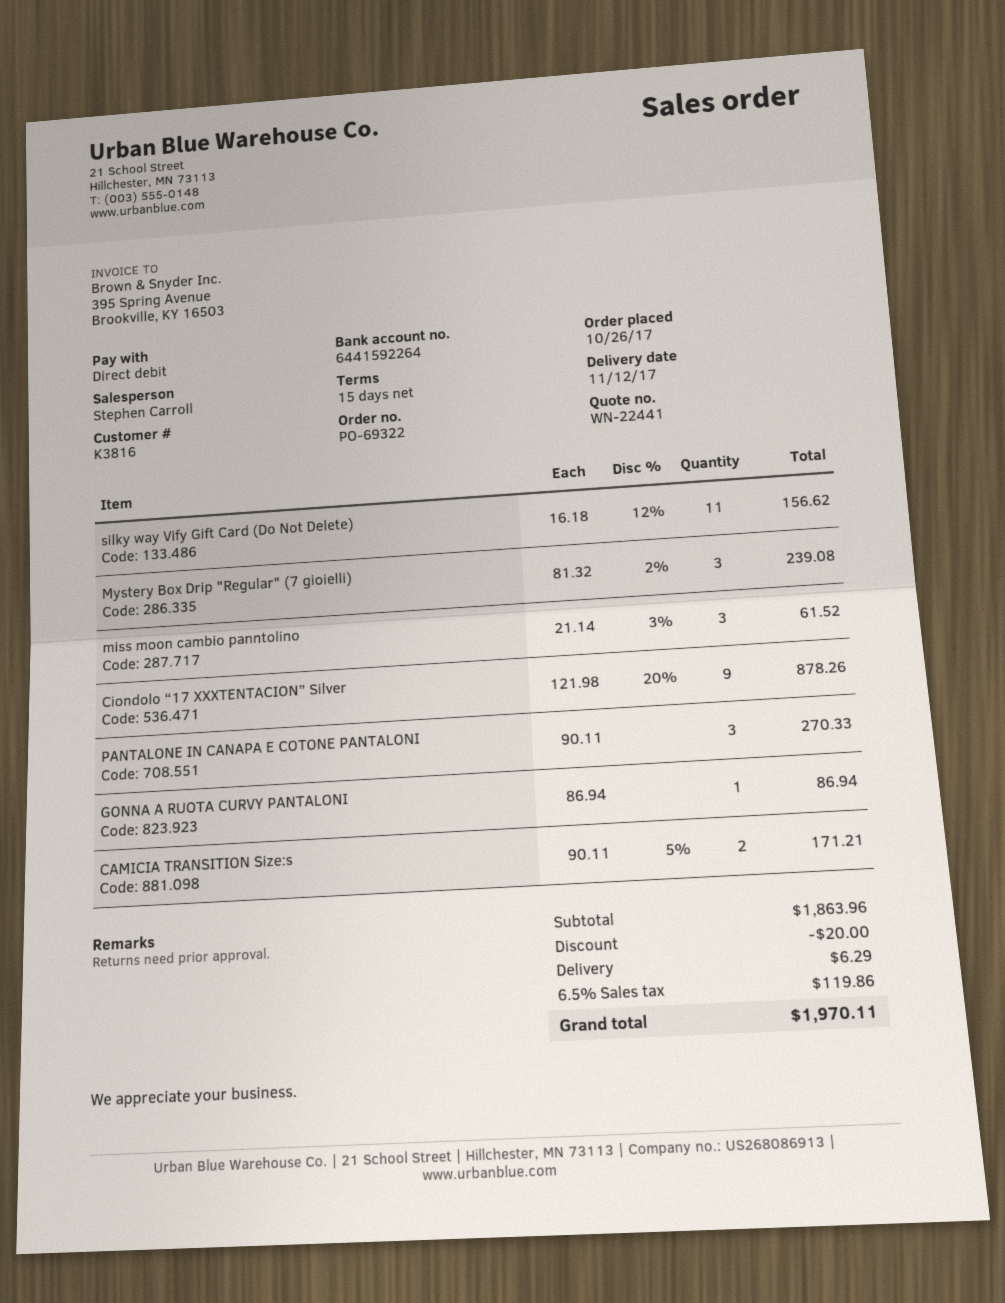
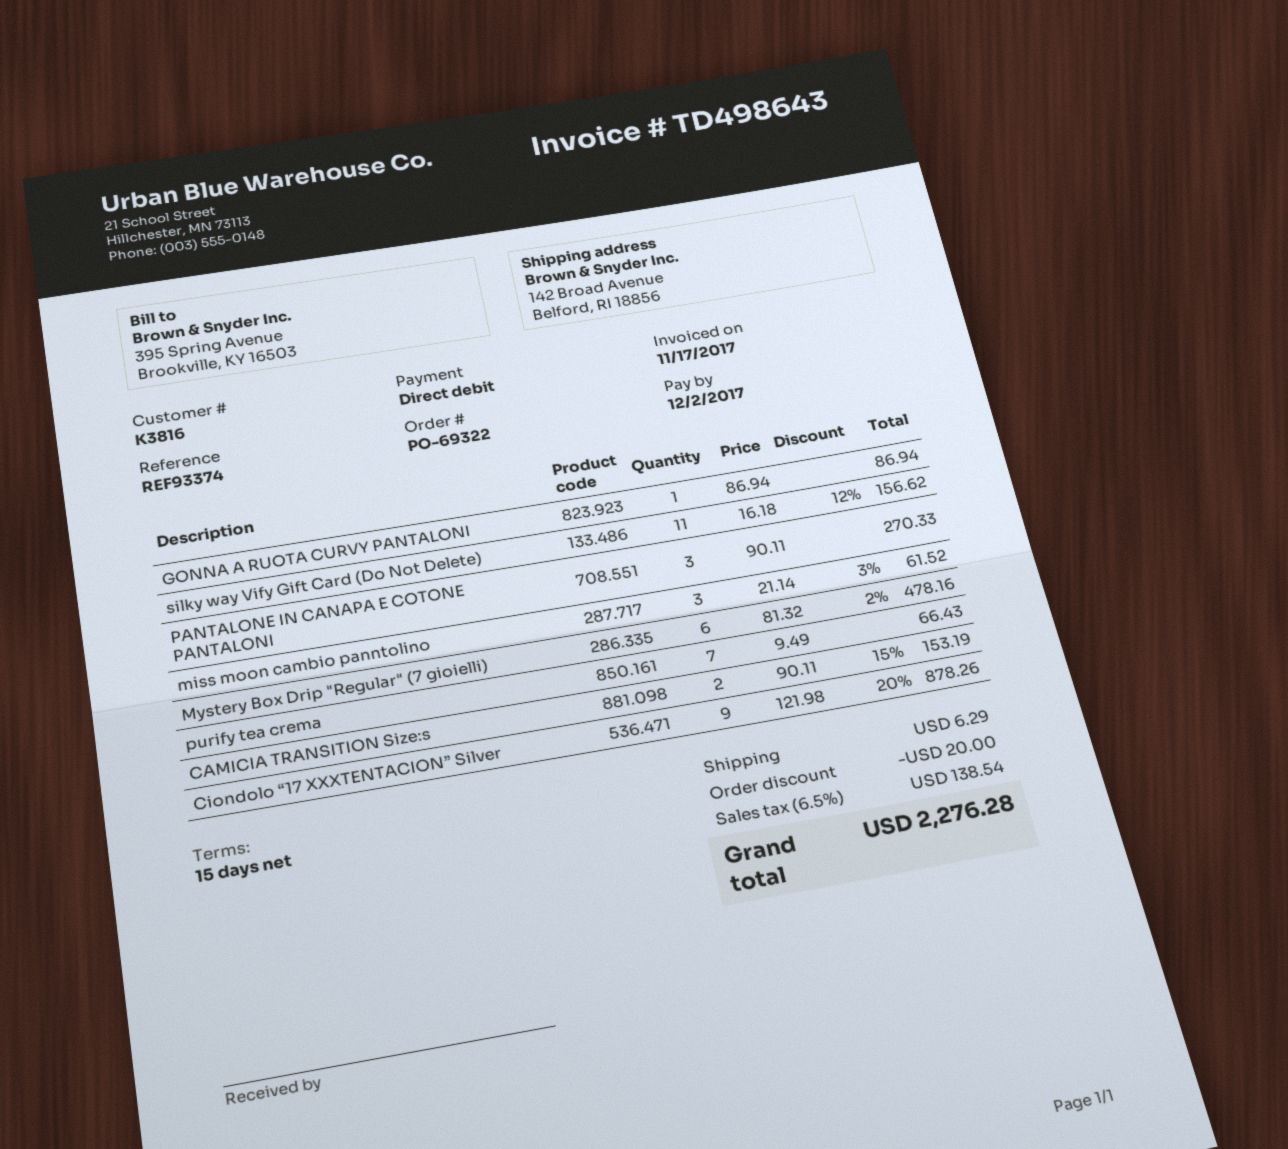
Mystery Box Drip "Regular" (7 gioielli): 3 x 81.32 - 2% = 239.08 -> 6 x 81.32 - 2% = 478.16
CAMICIA TRANSITION Size:s: 2 x 90.11 - 5% = 171.21 -> 2 x 90.11 - 15% = 153.19
purify tea crema: none -> 7 x 9.49 = 66.43
tax: 6.5% = 119.86 -> 6.5% = 138.54
total: 1970.11 -> 2276.28

